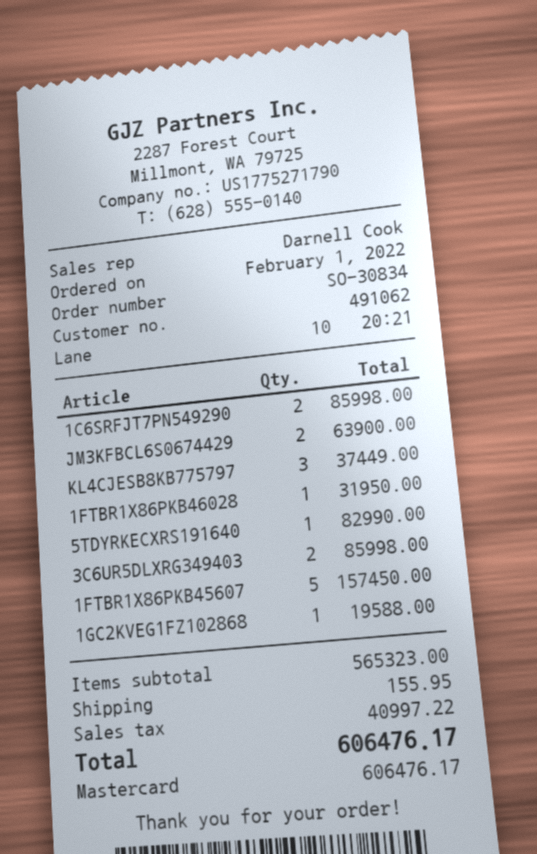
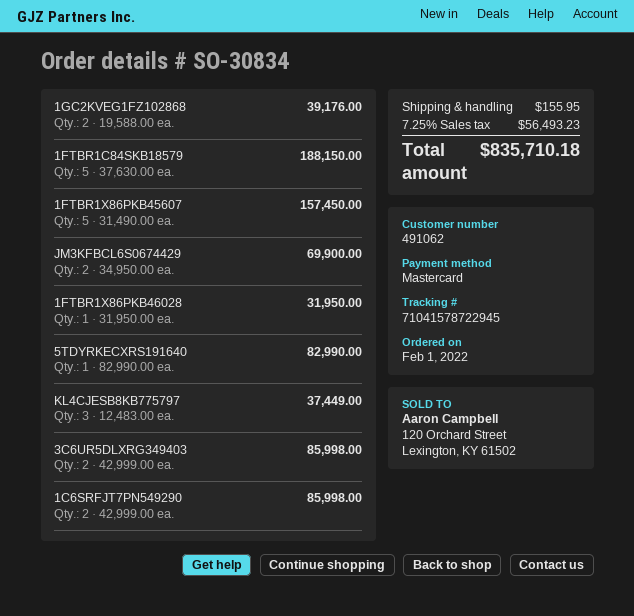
JM3KFBCL6S0674429: 2 for 63900.00 -> 2 for 69900.00
1GC2KVEG1FZ102868: 1 for 19588.00 -> 2 for 39176.00
1FTBR1C84SKB18579: none -> 5 for 188150.00
tax: 40997.22 -> 56493.23
total: 606476.17 -> 835710.18

